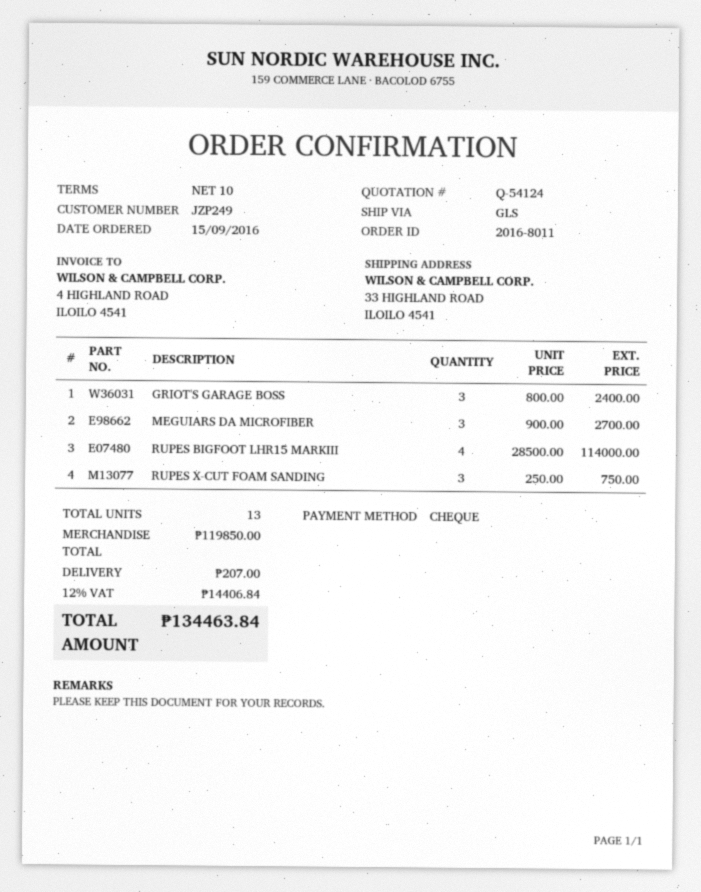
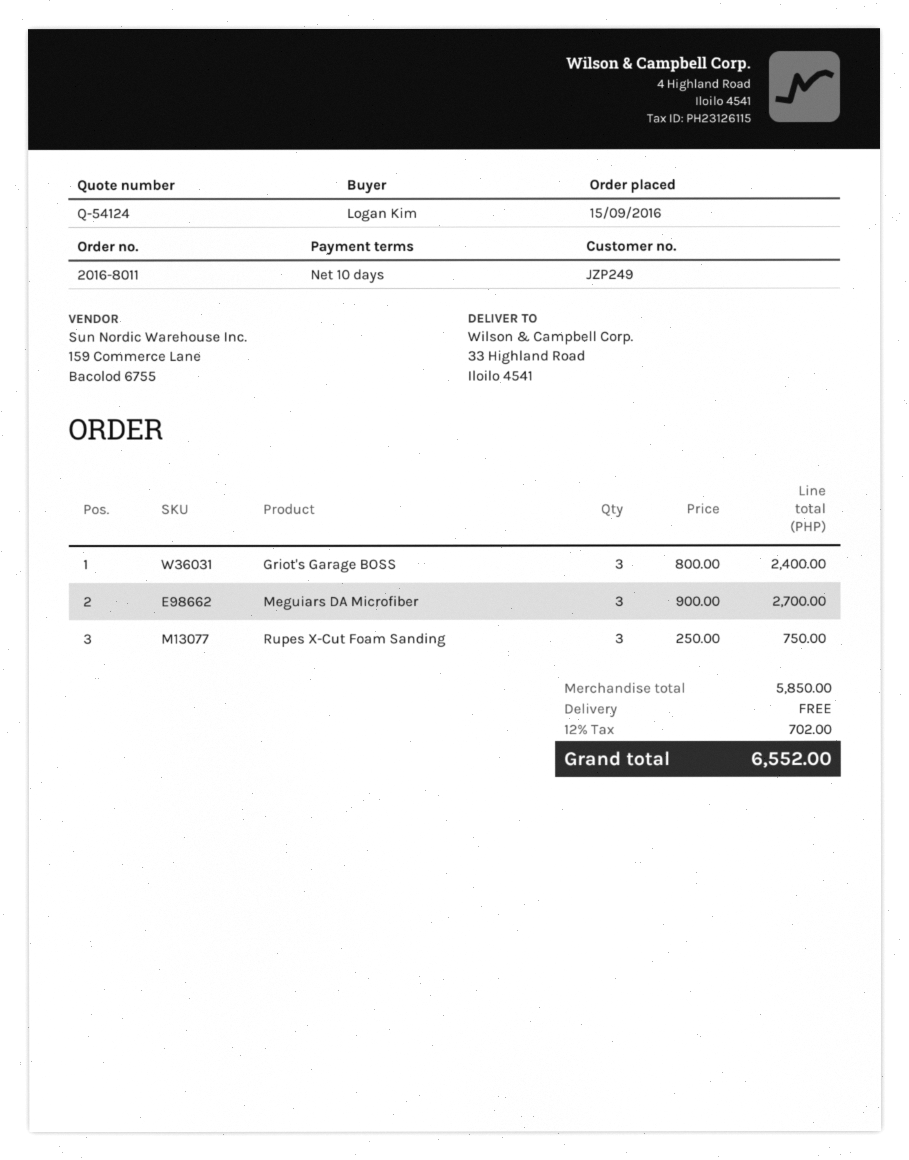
RUPES BIGFOOT LHR15 MARKIII: 4 x 28500.00 = 114000.00 -> none
subtotal: 119850.00 -> 5850.00
shipping: 207.00 -> 0.00
tax: 12% = 14406.84 -> 12% = 702.00
total: 134463.84 -> 6552.00

